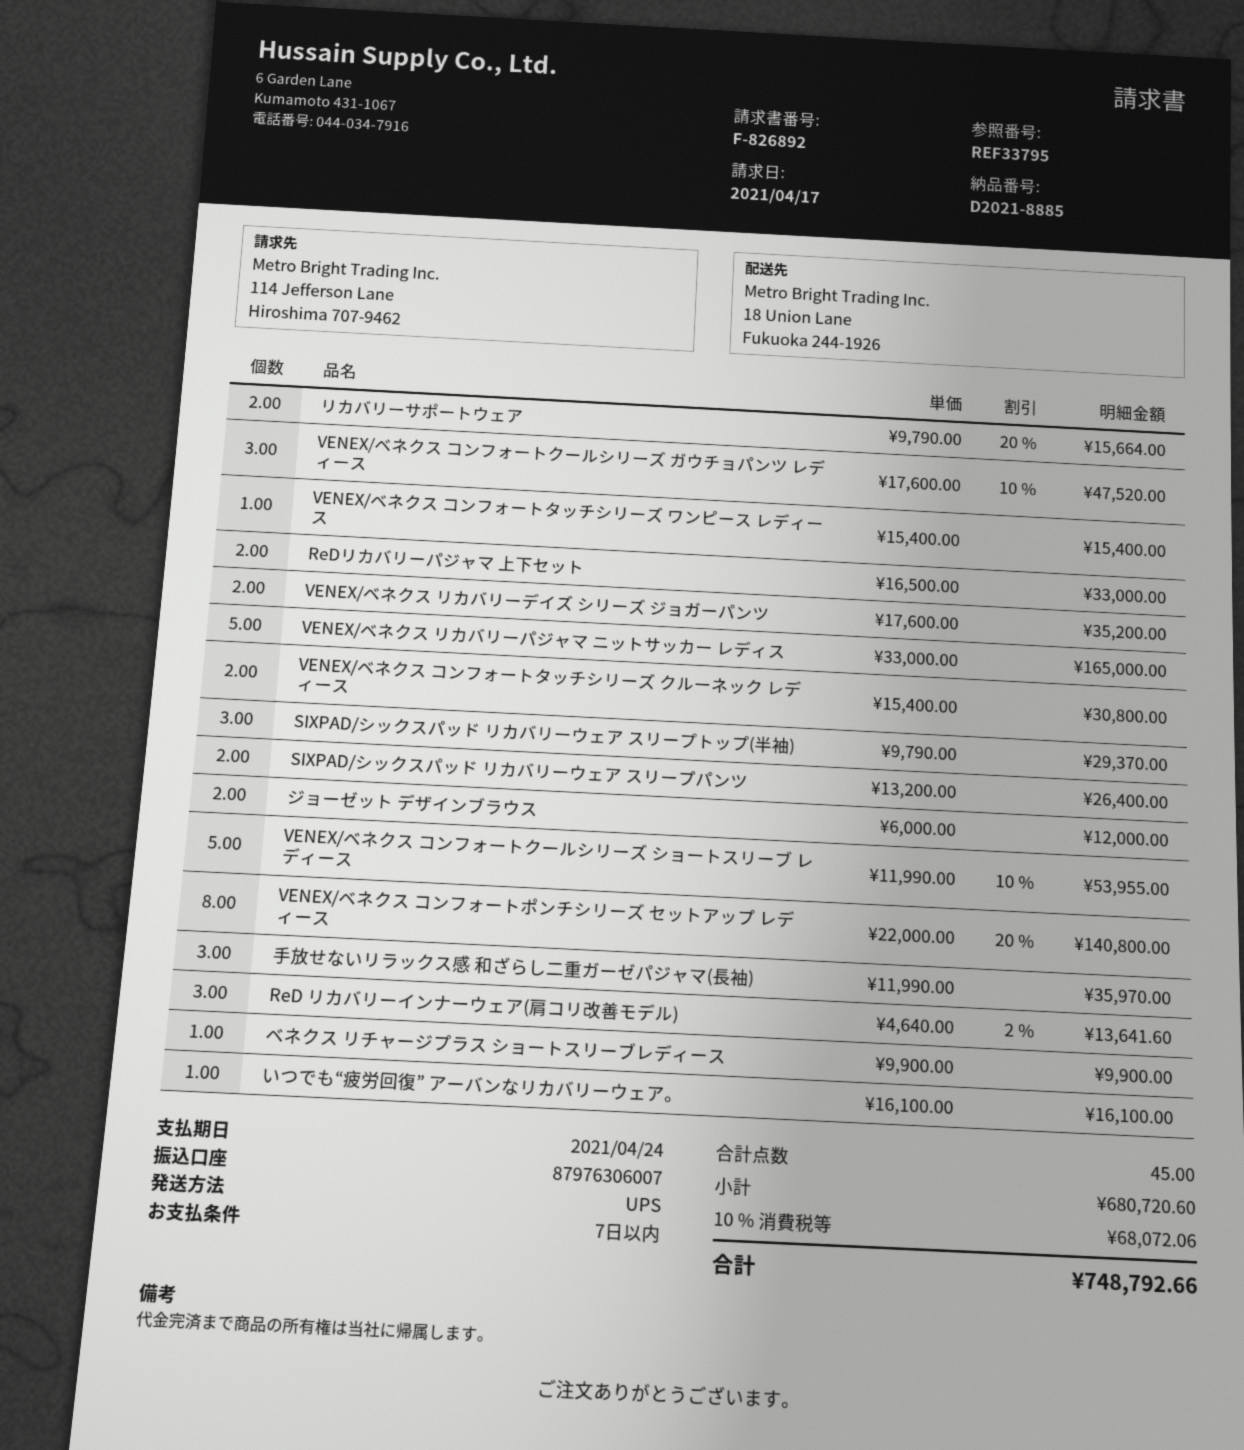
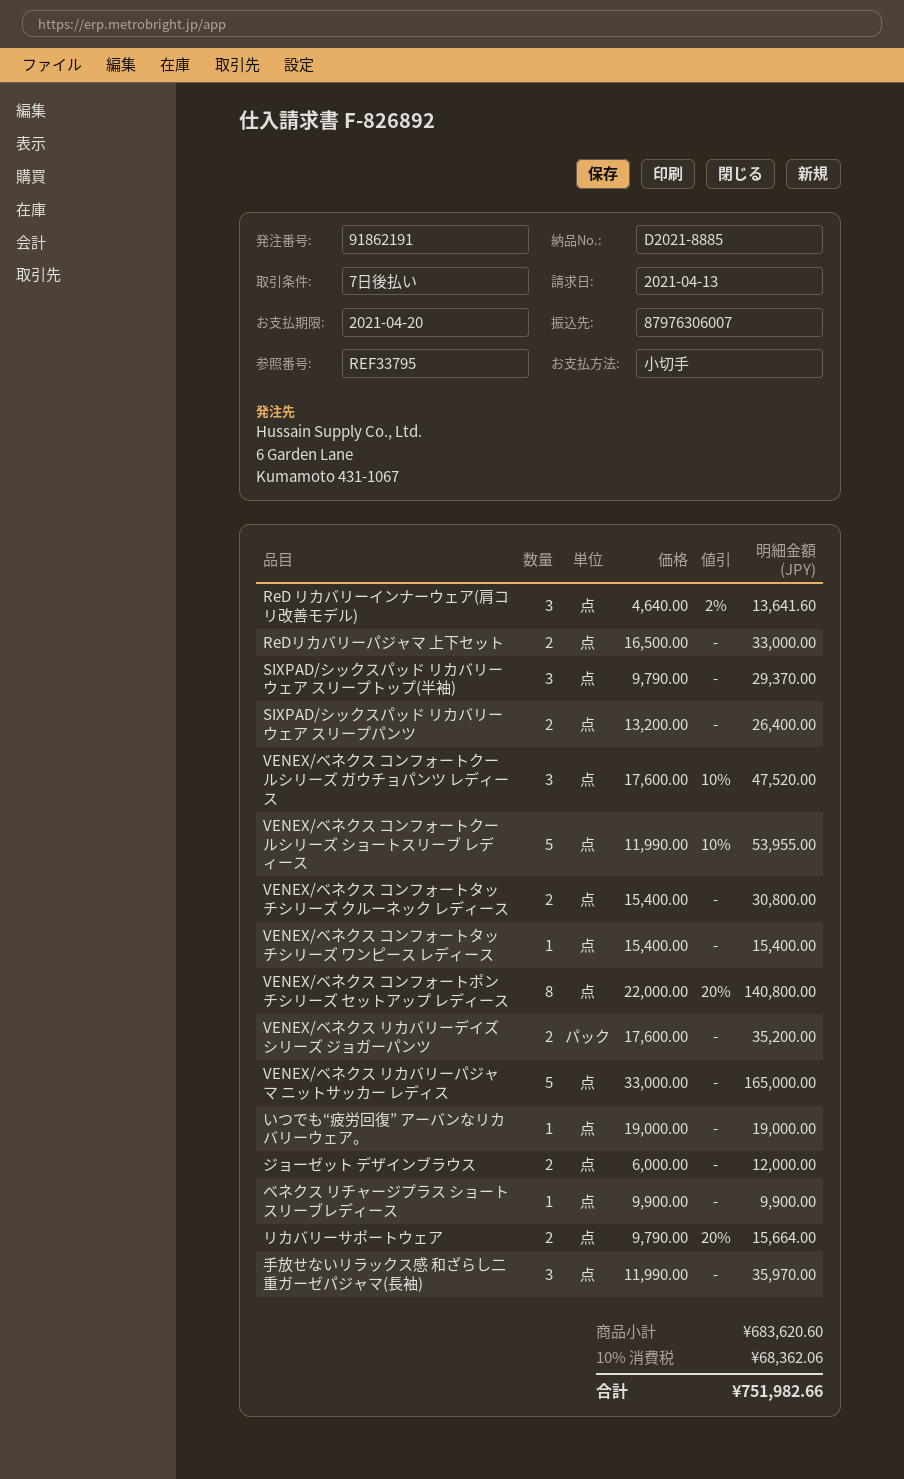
invoice date: 2021-04-17 -> 2021-04-13
due date: 2021-04-24 -> 2021-04-20
いつでも“疲労回復” アーバンなリカバリーウェア。: 1 x 16100.00 = 16100.00 -> 1 x 19000.00 = 19000.00
subtotal: 680720.60 -> 683620.60
tax: 10% = 68072.06 -> 10% = 68362.06
total: 748792.66 -> 751982.66

